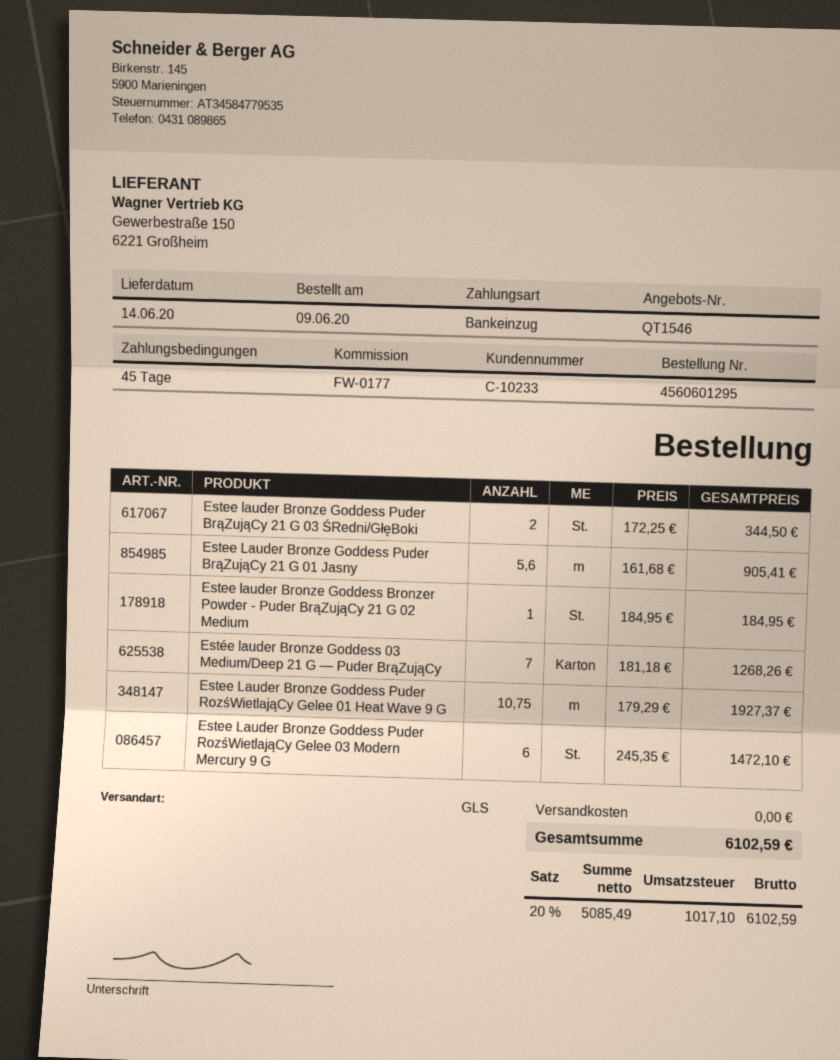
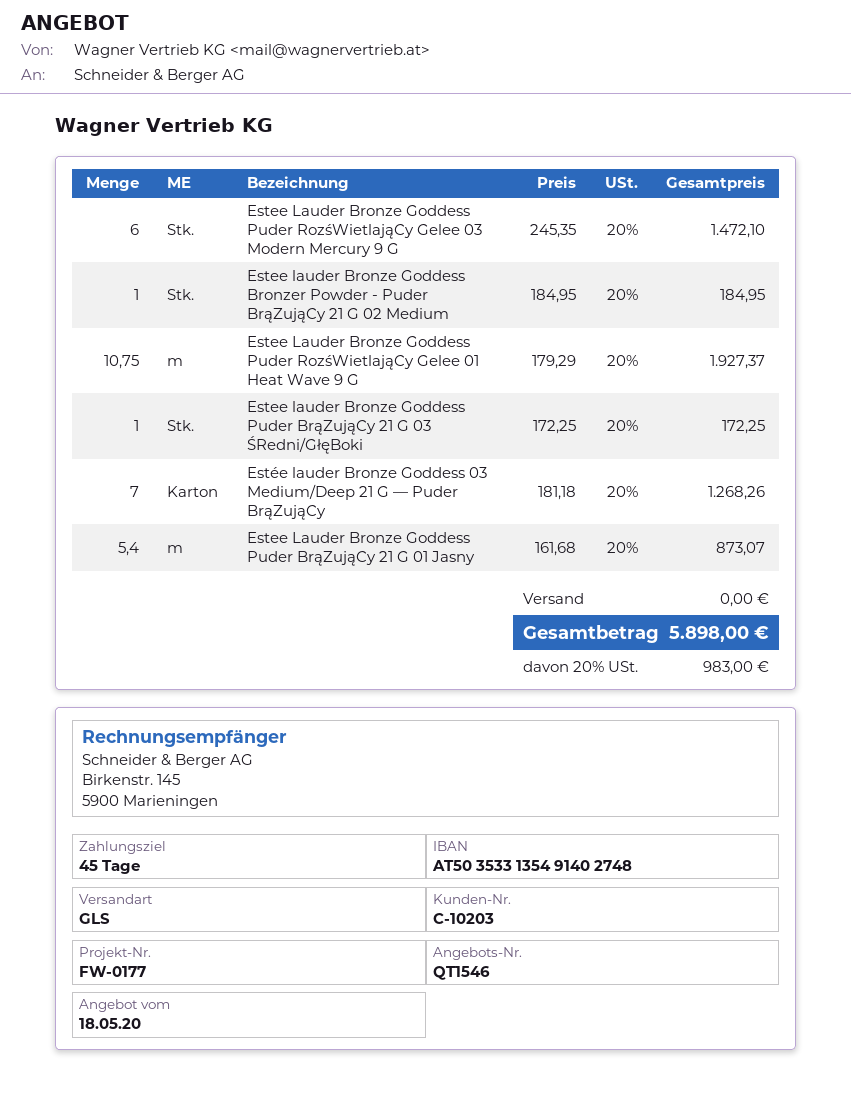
customer number: C-10233 -> C-10203
Estee lauder Bronze Goddess Puder BrąZująCy 21 G 03 ŚRedni/GłęBoki: 2 x 172.25 = 344.50 -> 1 x 172.25 = 172.25
Estee Lauder Bronze Goddess Puder BrąZująCy 21 G 01 Jasny: 5.6 x 161.68 = 905.41 -> 5.4 x 161.68 = 873.07
tax: 20% = 1017.10 -> 20% = 983.00
total: 6102.59 -> 5898.00

